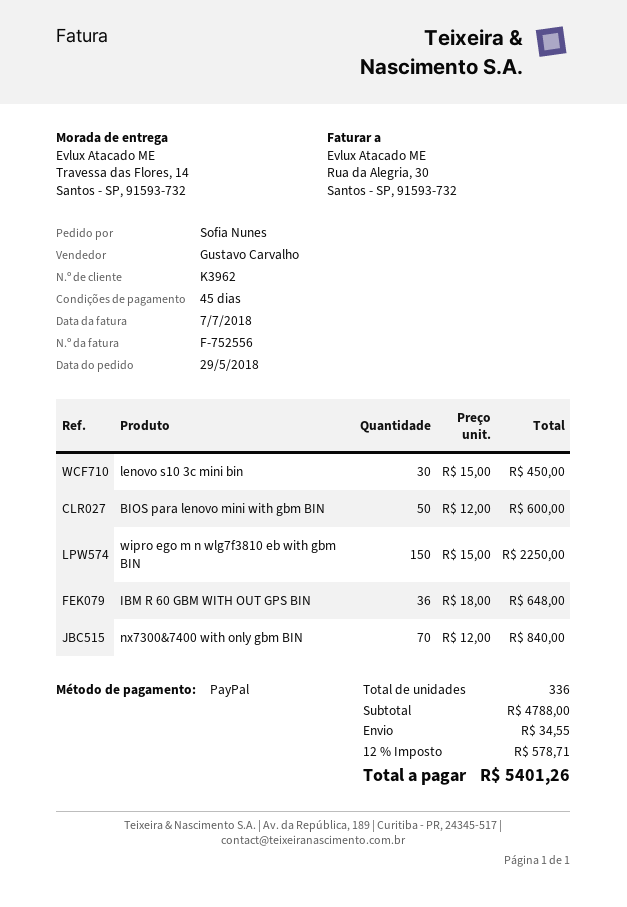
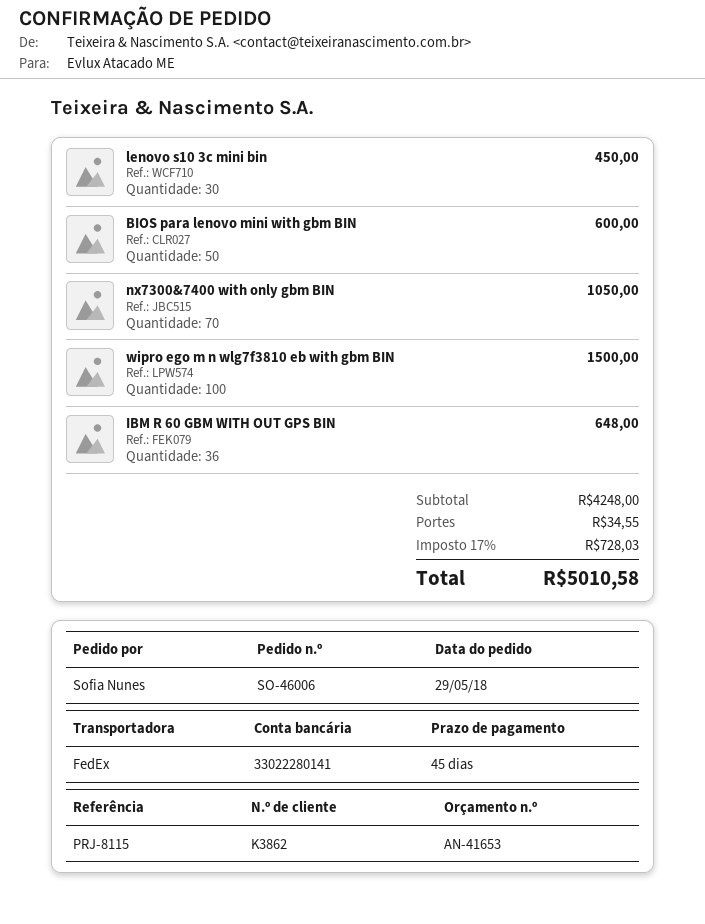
customer number: K3962 -> K3862
wipro ego m n wlg7f3810 eb with gbm BIN: 150 for 2250.00 -> 100 for 1500.00
nx7300&7400 with only gbm BIN: 70 for 840.00 -> 70 for 1050.00
subtotal: 4788.00 -> 4248.00
tax: 12% = 578.71 -> 17% = 728.03
total: 5401.26 -> 5010.58

